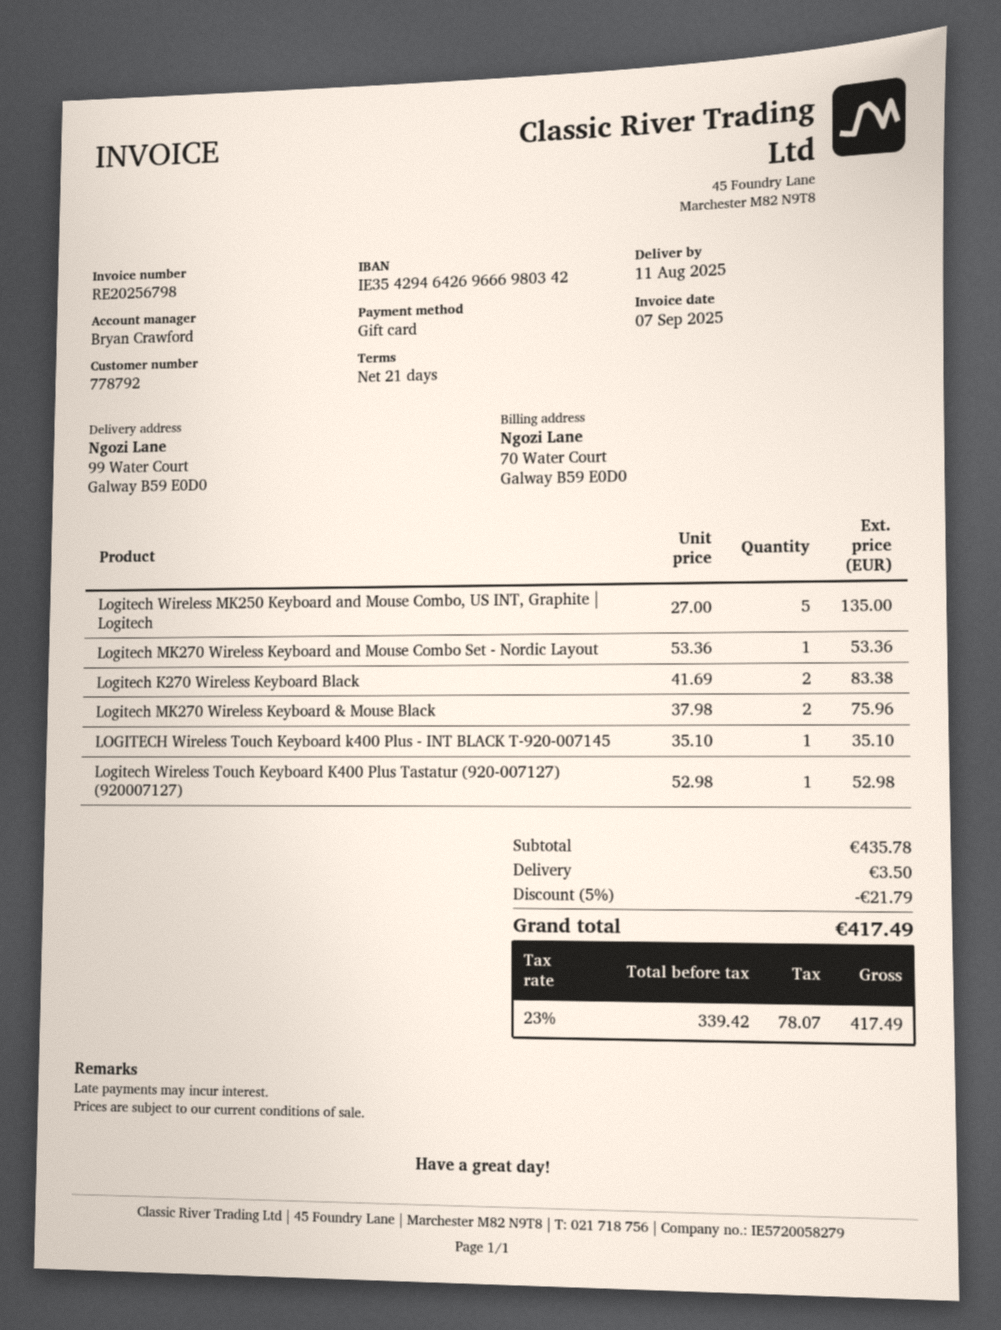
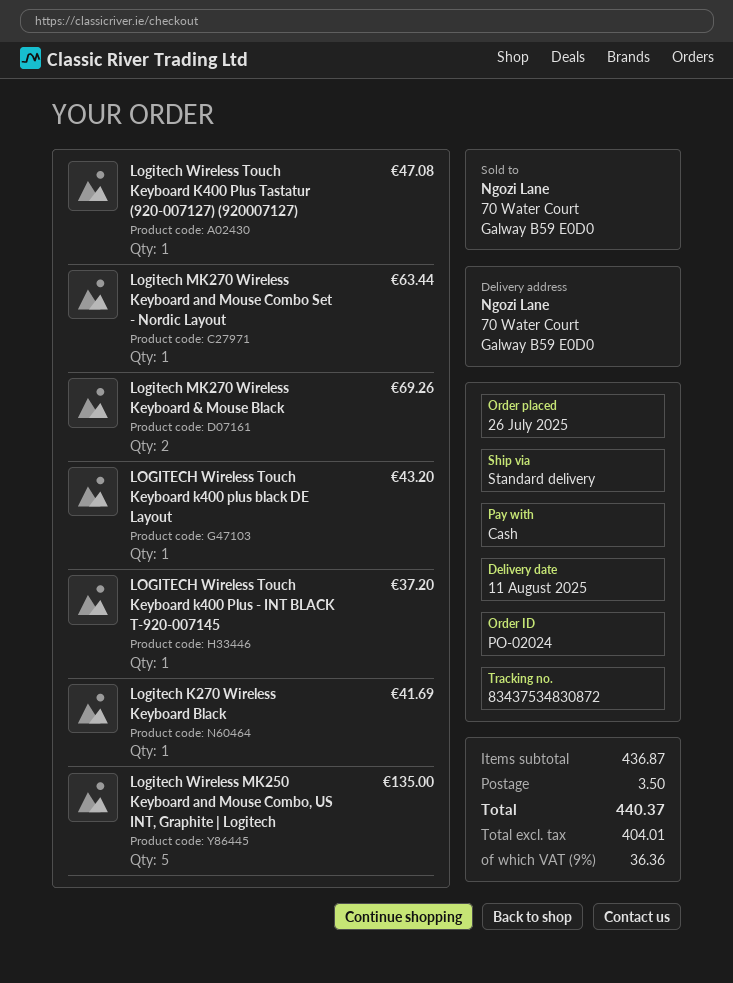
payment method: gift card -> cash
ship to: 99 Water Court, Galway B59 E0D0 -> 70 Water Court, Galway B59 E0D0
Logitech MK270 Wireless Keyboard and Mouse Combo Set - Nordic Layout: 1 for 53.36 -> 1 for 63.44
Logitech K270 Wireless Keyboard Black: 2 for 83.38 -> 1 for 41.69
Logitech MK270 Wireless Keyboard & Mouse Black: 2 for 75.96 -> 2 for 69.26
LOGITECH Wireless Touch Keyboard k400 Plus - INT BLACK T-920-007145: 1 for 35.10 -> 1 for 37.20
Logitech Wireless Touch Keyboard K400 Plus Tastatur (920-007127) (920007127): 1 for 52.98 -> 1 for 47.08
LOGITECH Wireless Touch Keyboard k400 plus black DE Layout: none -> 1 for 43.20
subtotal: 435.78 -> 436.87
discount: 5% = 21.79 -> none
net: 339.42 -> 404.01
tax: 23% = 78.07 -> 9% = 36.36
total: 417.49 -> 440.37

